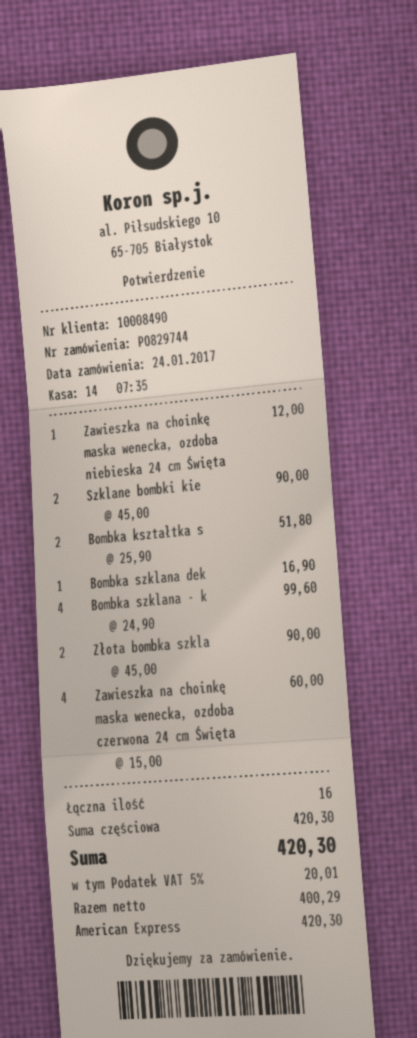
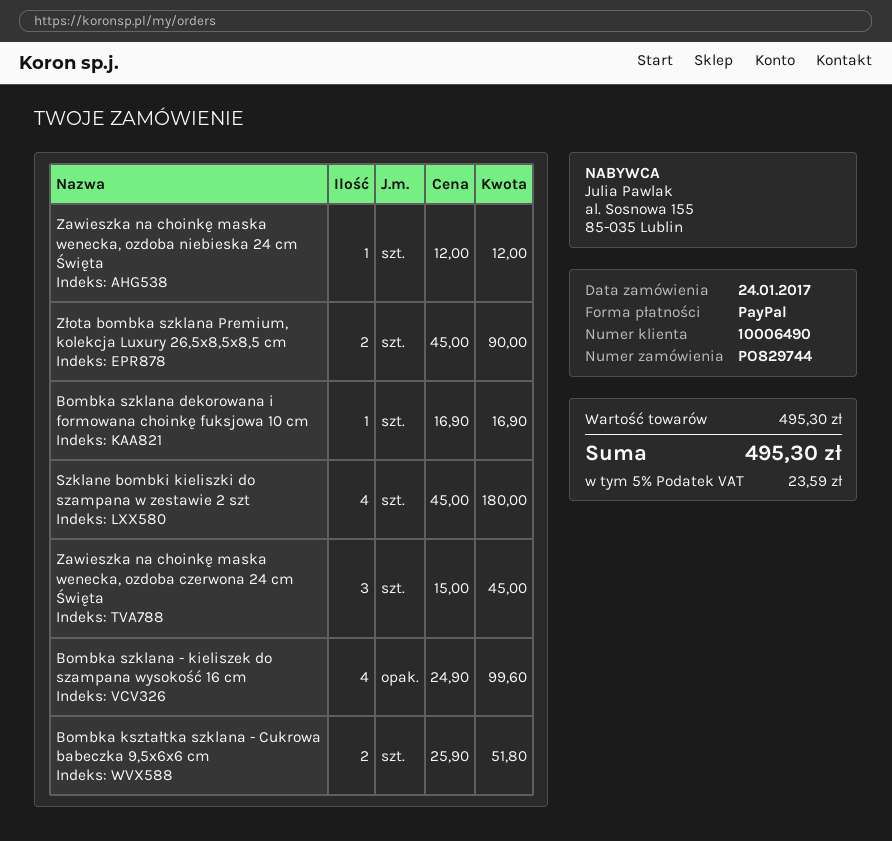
customer number: 10008490 -> 10006490
payment method: American Express -> PayPal
Szklane bombki kie: 2 x 45.00 = 90.00 -> 4 x 45.00 = 180.00
Zawieszka na choinkę maska wenecka, ozdoba czerwona 24 cm Święta: 4 x 15.00 = 60.00 -> 3 x 15.00 = 45.00
subtotal: 420.30 -> 495.30
tax: 5% = 20.01 -> 5% = 23.59
total: 420.30 -> 495.30

